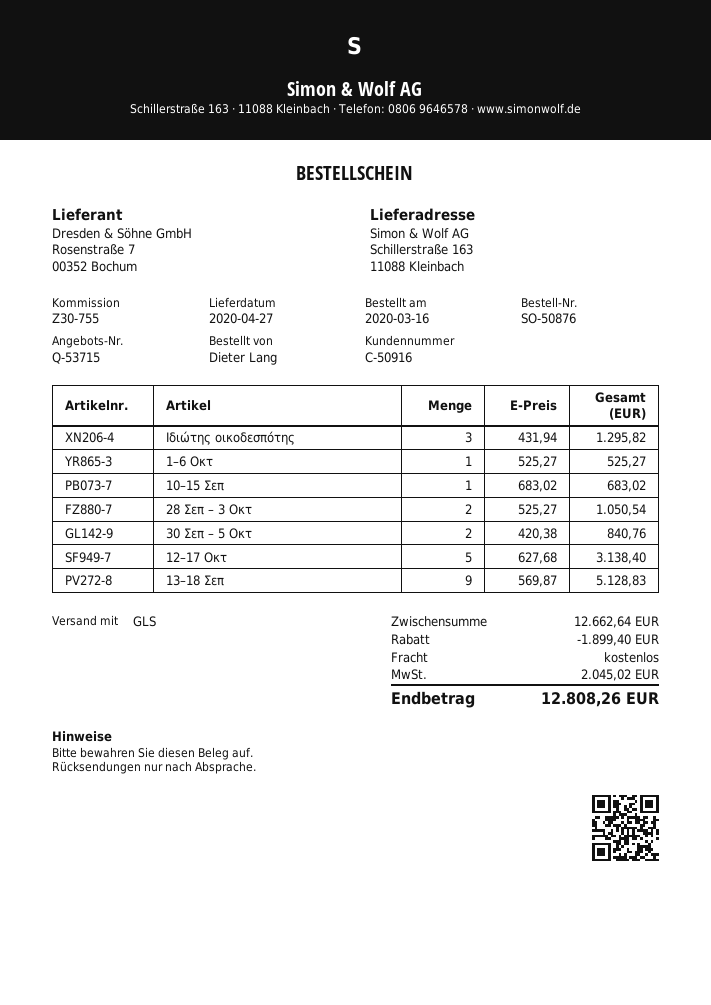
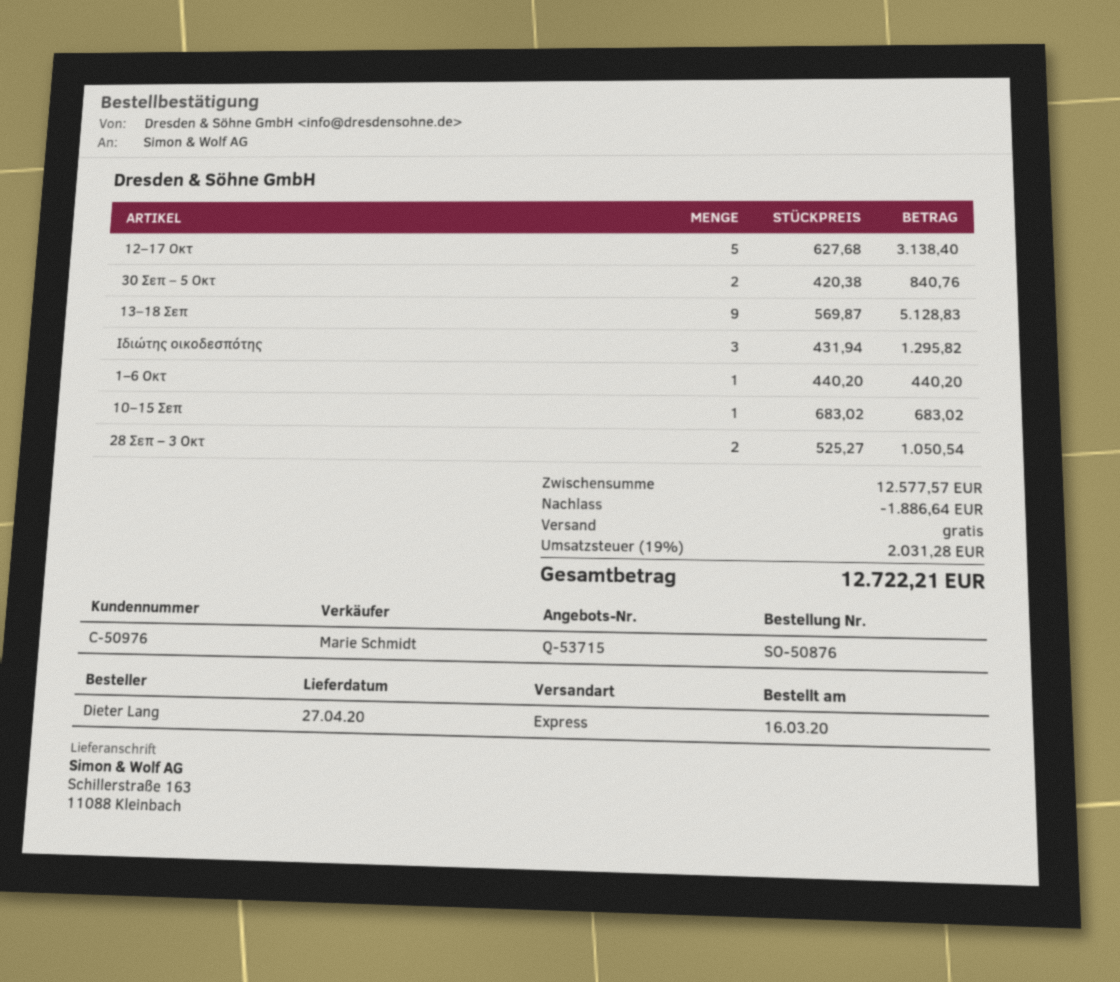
customer number: C-50916 -> C-50976
shipping method: GLS -> express
1–6 Οκτ: 1 x 525.27 = 525.27 -> 1 x 440.20 = 440.20
subtotal: 12662.64 -> 12577.57
discount: 1899.40 -> 1886.64
tax: 2045.02 -> 2031.28
total: 12808.26 -> 12722.21

